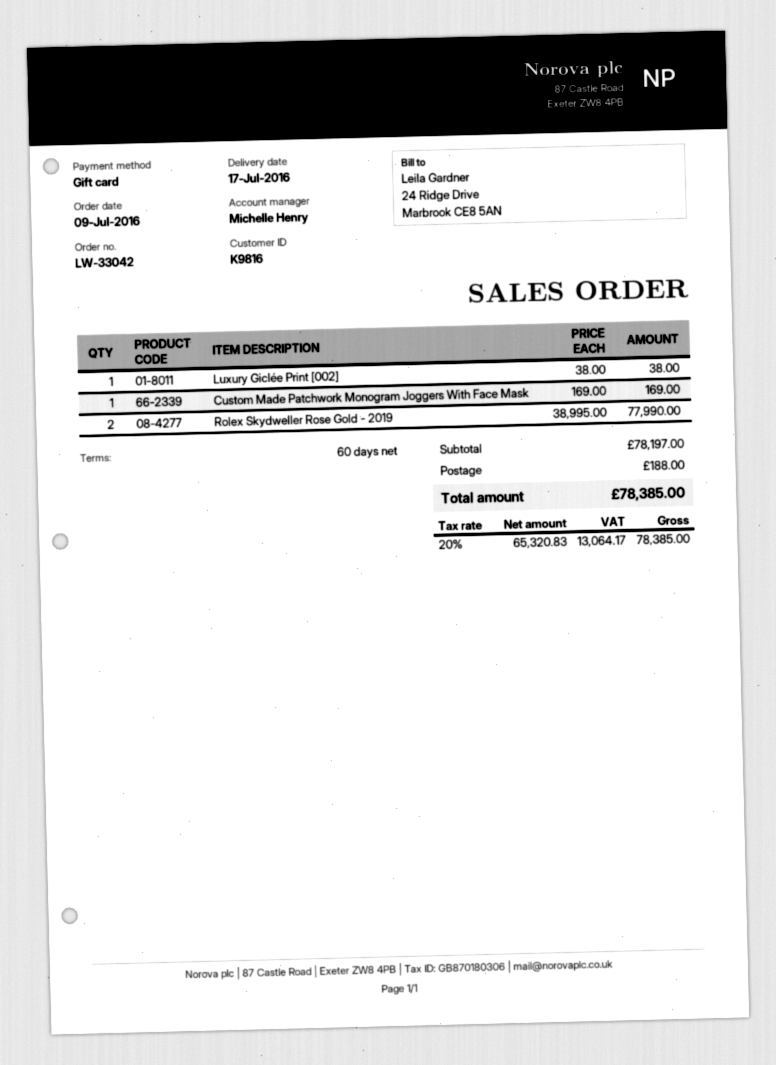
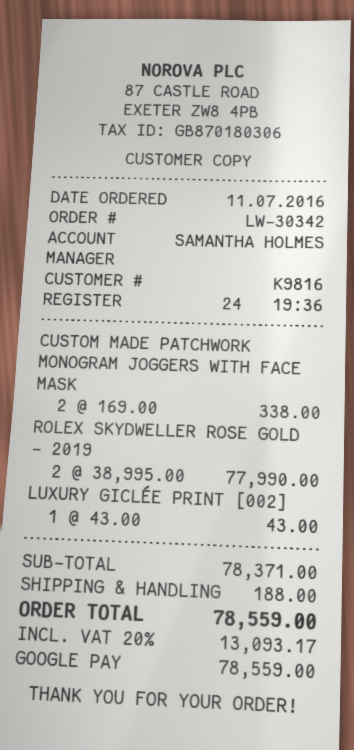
order number: LW-33042 -> LW-30342
order date: 2016-07-09 -> 2016-07-11
sales rep: Michelle Henry -> SAMANTHA HOLMES
payment method: gift card -> Google Pay
Luxury Giclée Print [002]: 1 x 38.00 = 38.00 -> 1 x 43.00 = 43.00
Custom Made Patchwork Monogram Joggers With Face Mask: 1 x 169.00 = 169.00 -> 2 x 169.00 = 338.00
subtotal: 78197.00 -> 78371.00
tax: 20% = 13064.17 -> 20% = 13093.17
total: 78385.00 -> 78559.00

